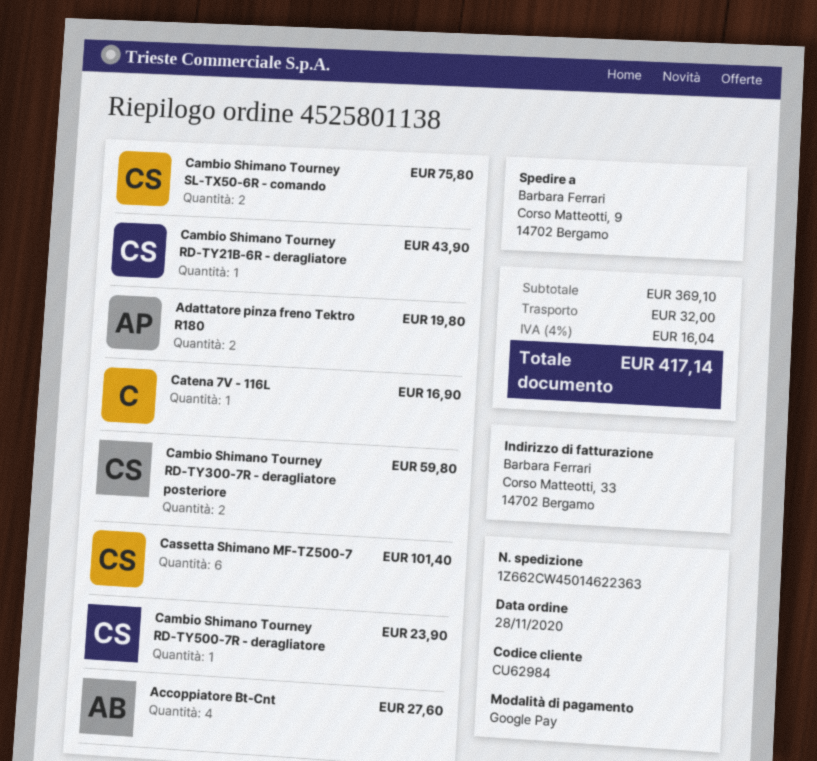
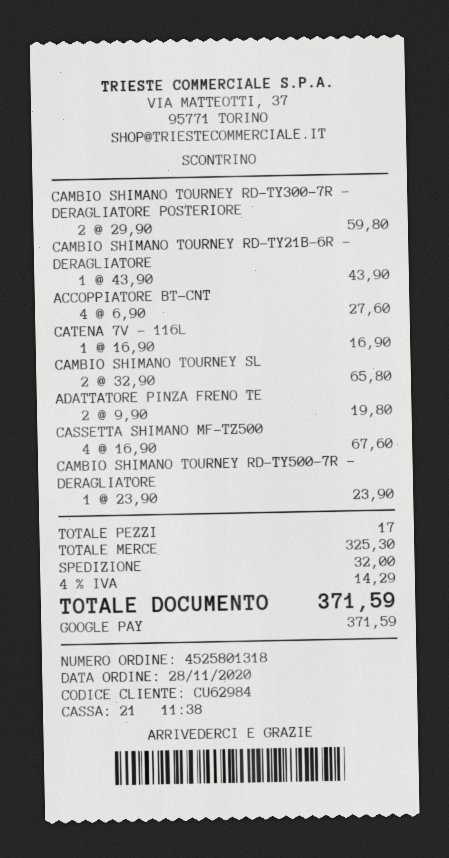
order number: 4525801138 -> 4525801318
Cambio Shimano Tourney SL-TX50-6R - comando: 2 for 75.80 -> 2 for 65.80
Cassetta Shimano MF-TZ500-7: 6 for 101.40 -> 4 for 67.60
subtotal: 369.10 -> 325.30
tax: 4% = 16.04 -> 4% = 14.29
total: 417.14 -> 371.59

